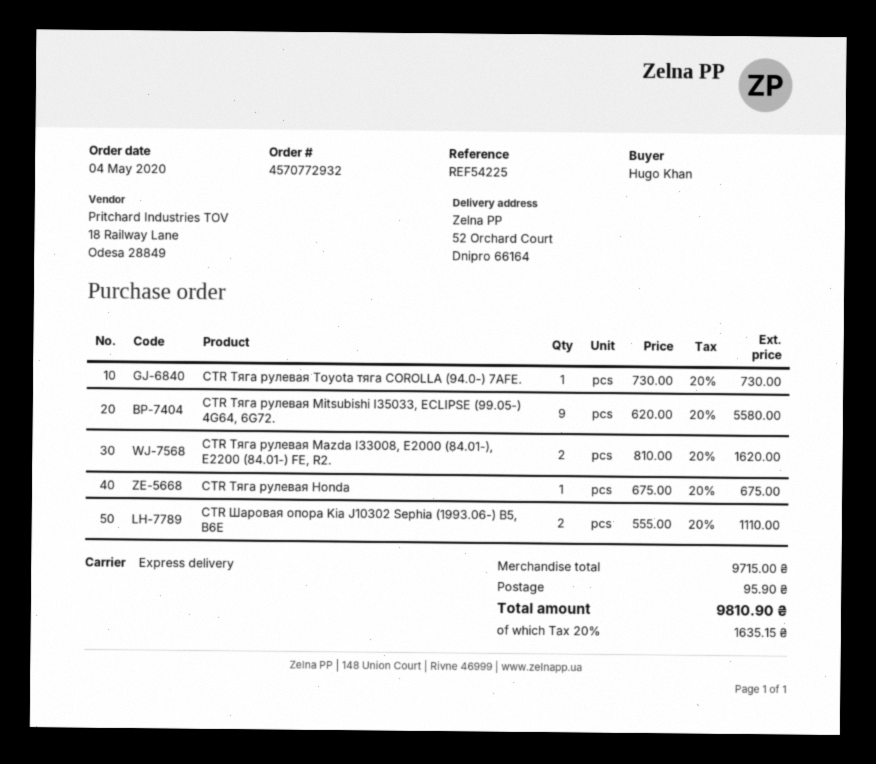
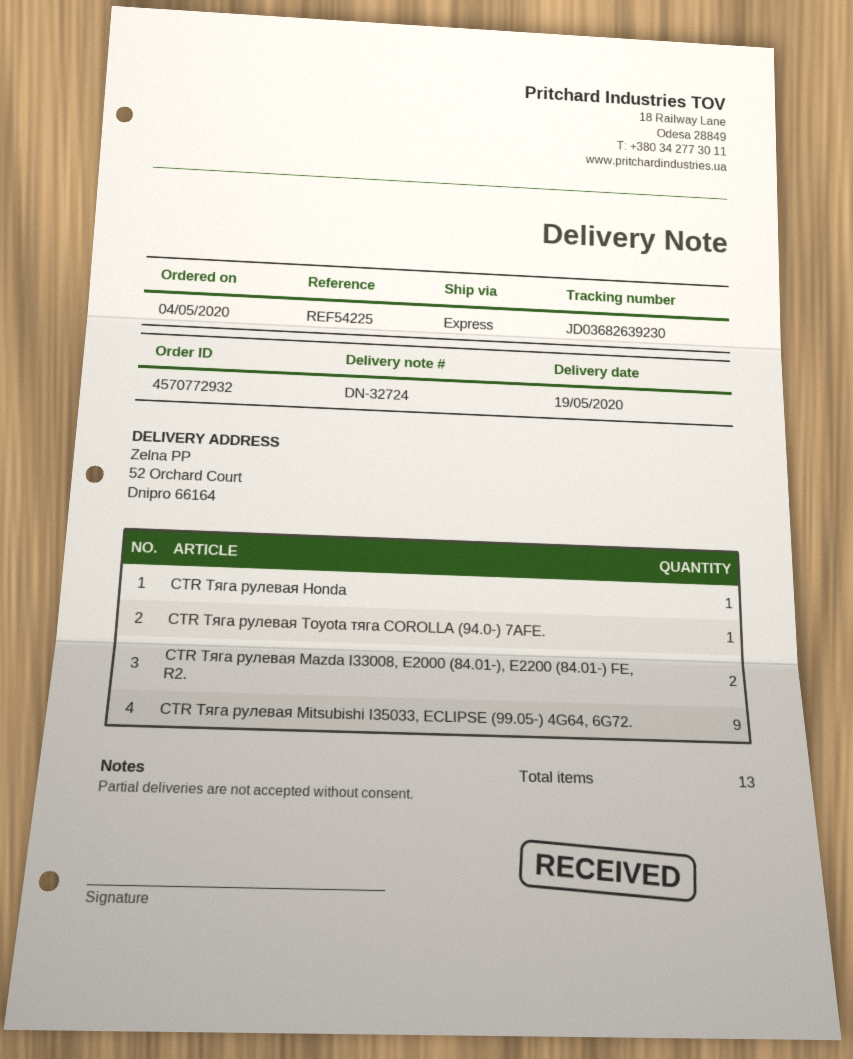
CTR Шаровая опора Kia J10302 Sephia (1993.06-) B5, B6E: 2 -> none

